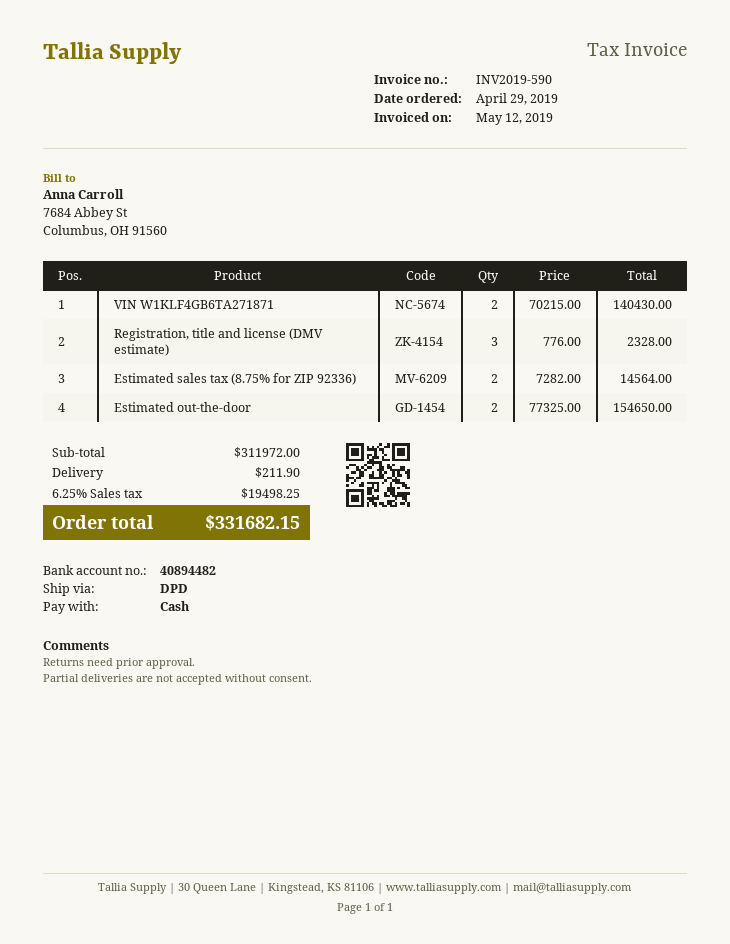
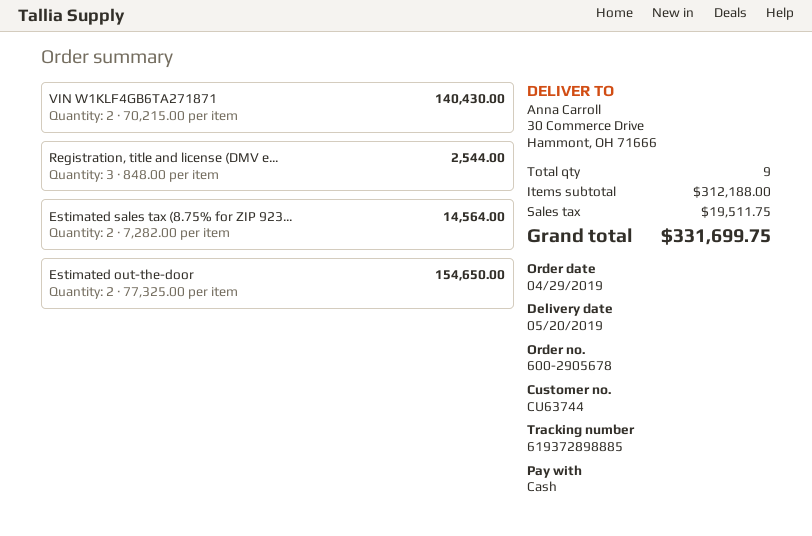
Registration, title and license (DMV estimate): 3 x 776.00 = 2328.00 -> 3 x 848.00 = 2544.00
subtotal: 311972.00 -> 312188.00
shipping: 211.90 -> none
tax: 19498.25 -> 19511.75
total: 331682.15 -> 331699.75

